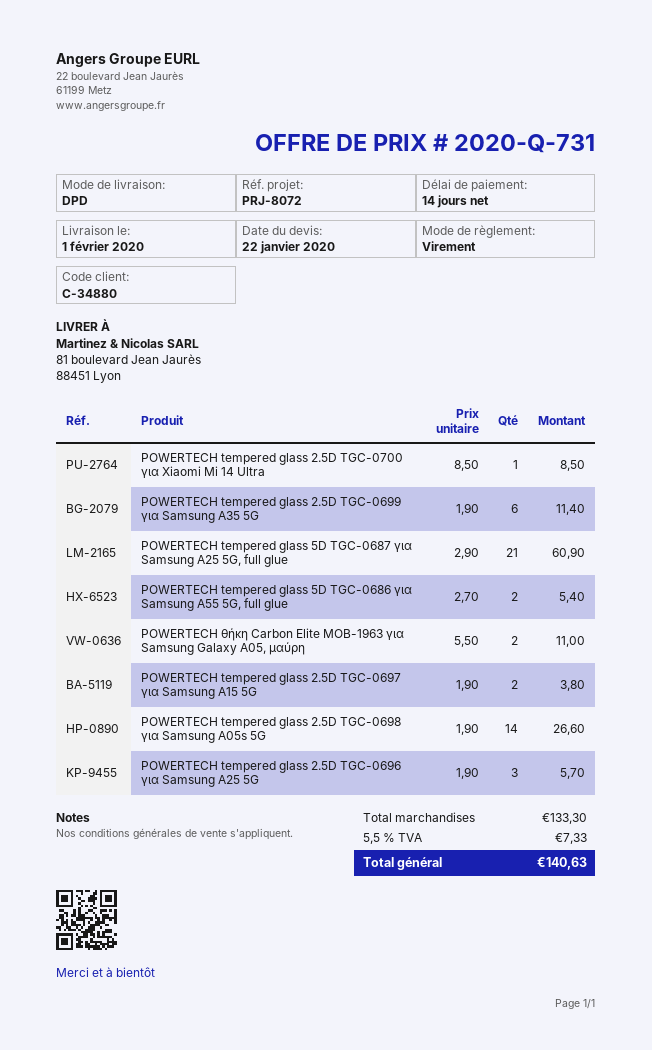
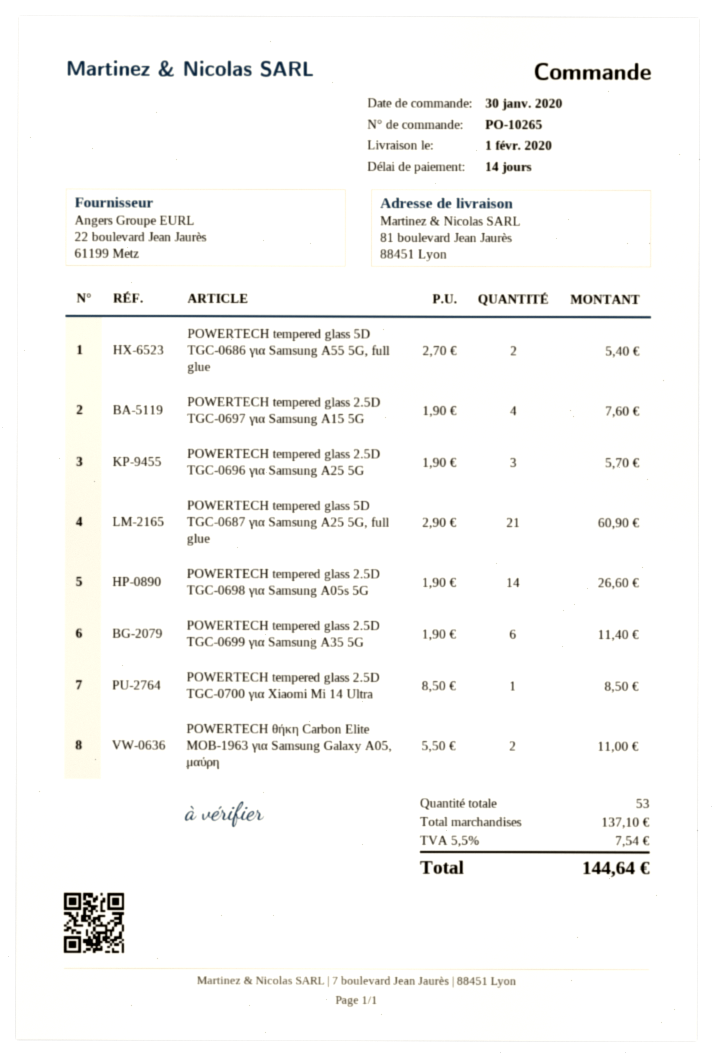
POWERTECH tempered glass 2.5D TGC-0697 για Samsung A15 5G: 2 x 1.90 = 3.80 -> 4 x 1.90 = 7.60
subtotal: 133.30 -> 137.10
tax: 5.5% = 7.33 -> 5.5% = 7.54
total: 140.63 -> 144.64

